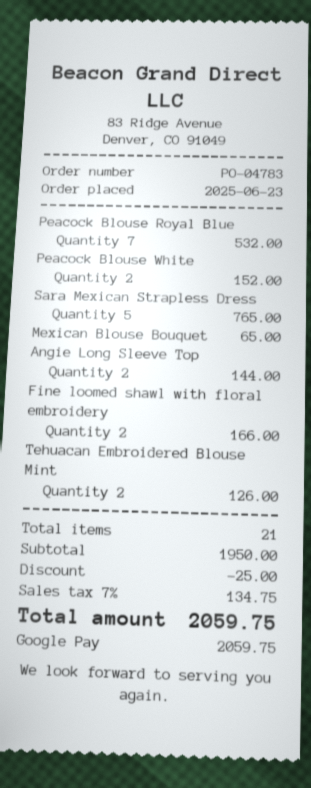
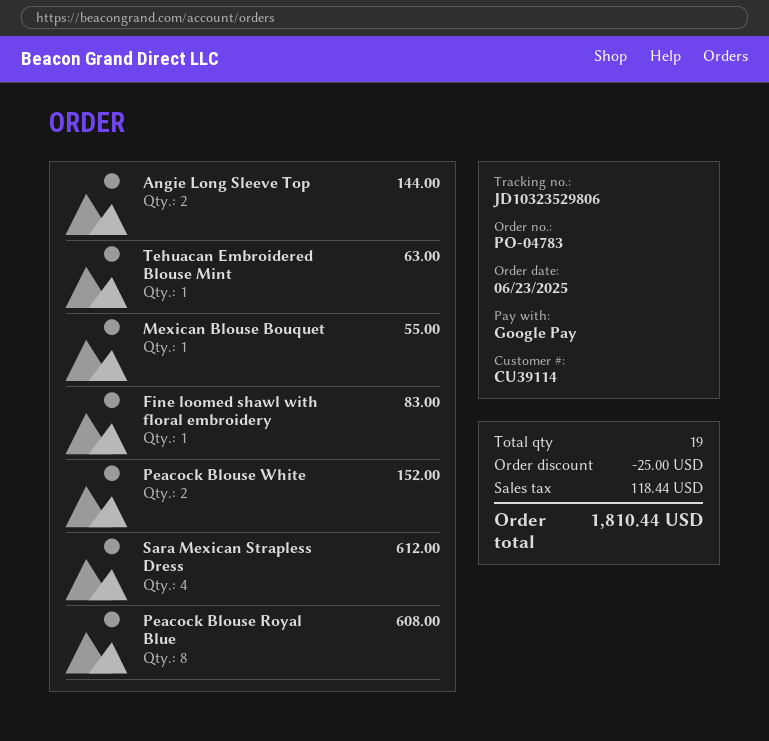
Peacock Blouse Royal Blue: 7 for 532.00 -> 8 for 608.00
Sara Mexican Strapless Dress: 5 for 765.00 -> 4 for 612.00
Mexican Blouse Bouquet: 1 for 65.00 -> 1 for 55.00
Fine loomed shawl with floral embroidery: 2 for 166.00 -> 1 for 83.00
Tehuacan Embroidered Blouse Mint: 2 for 126.00 -> 1 for 63.00
total quantity: 21 -> 19
tax: 134.75 -> 118.44
total: 2059.75 -> 1810.44

